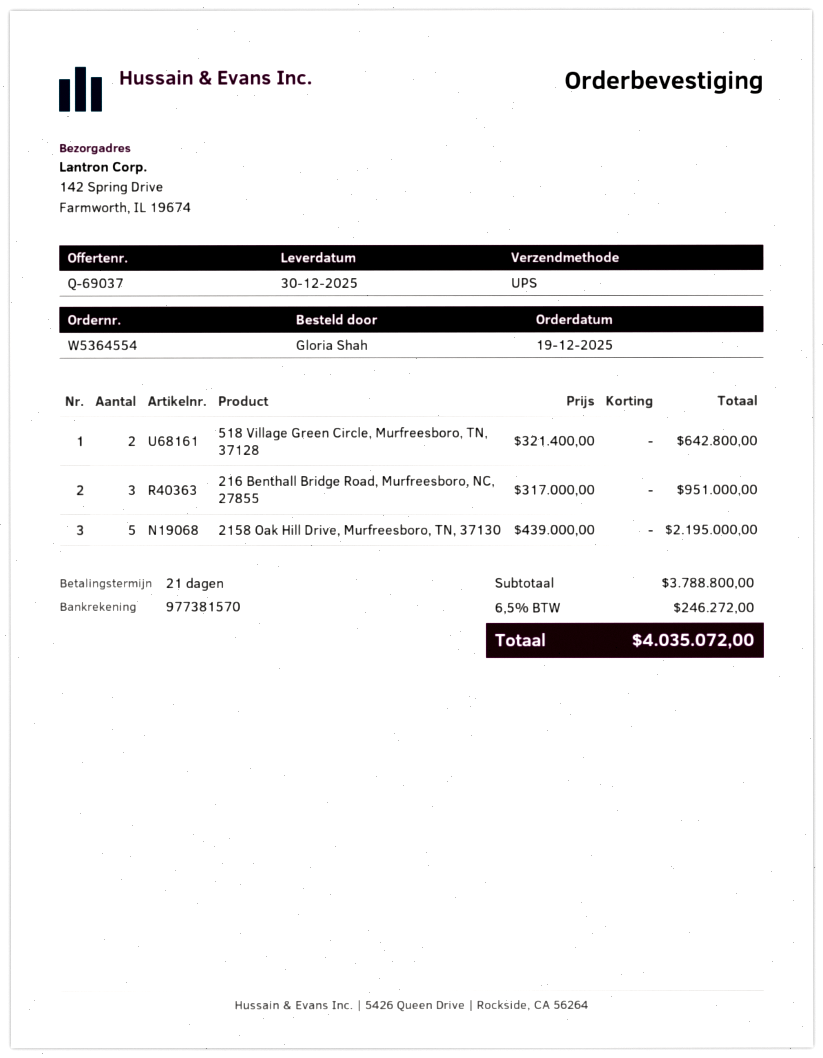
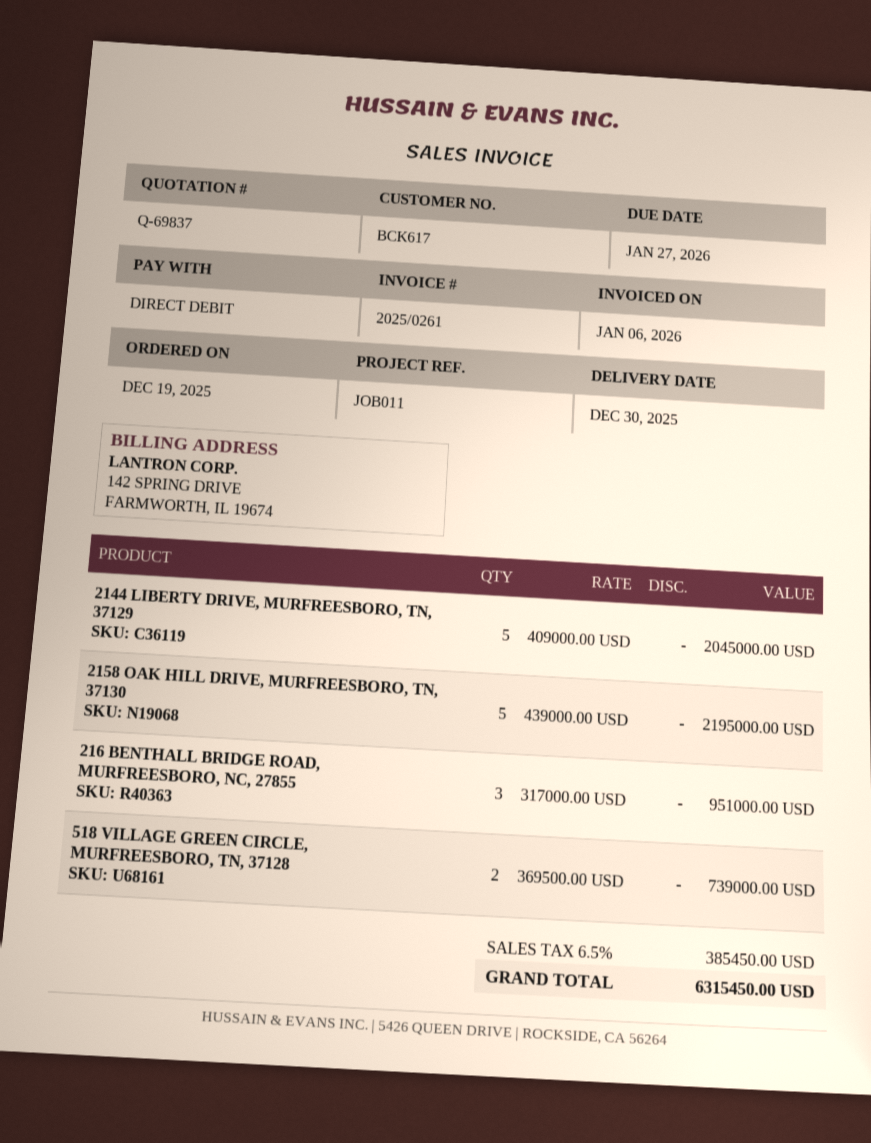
quote number: Q-69037 -> Q-69837
518 Village Green Circle, Murfreesboro, TN, 37128: 2 x 321400.00 = 642800.00 -> 2 x 369500.00 = 739000.00
2144 LIBERTY DRIVE, MURFREESBORO, TN, 37129: none -> 5 x 409000.00 = 2045000.00
tax: 6.5% = 246272.00 -> 6.5% = 385450.00
total: 4035072.00 -> 6315450.00

